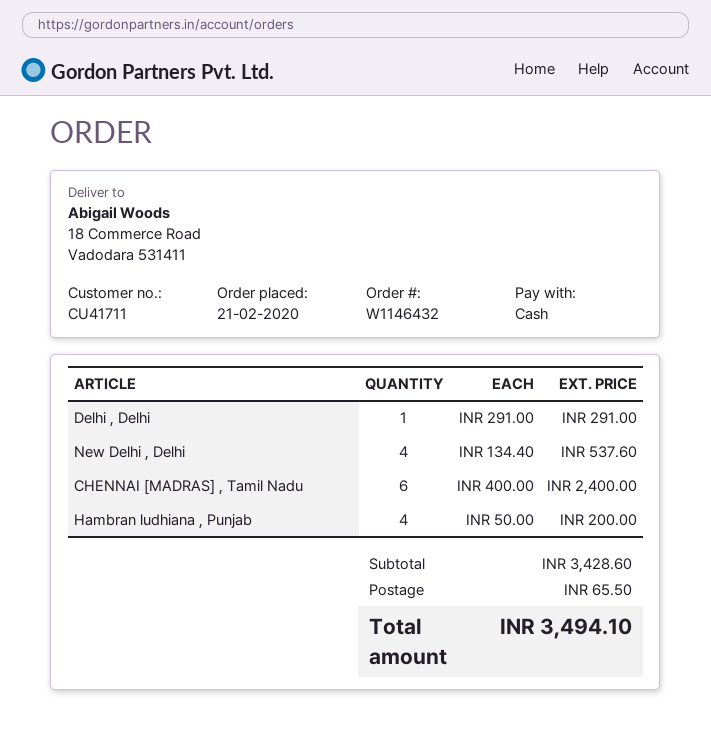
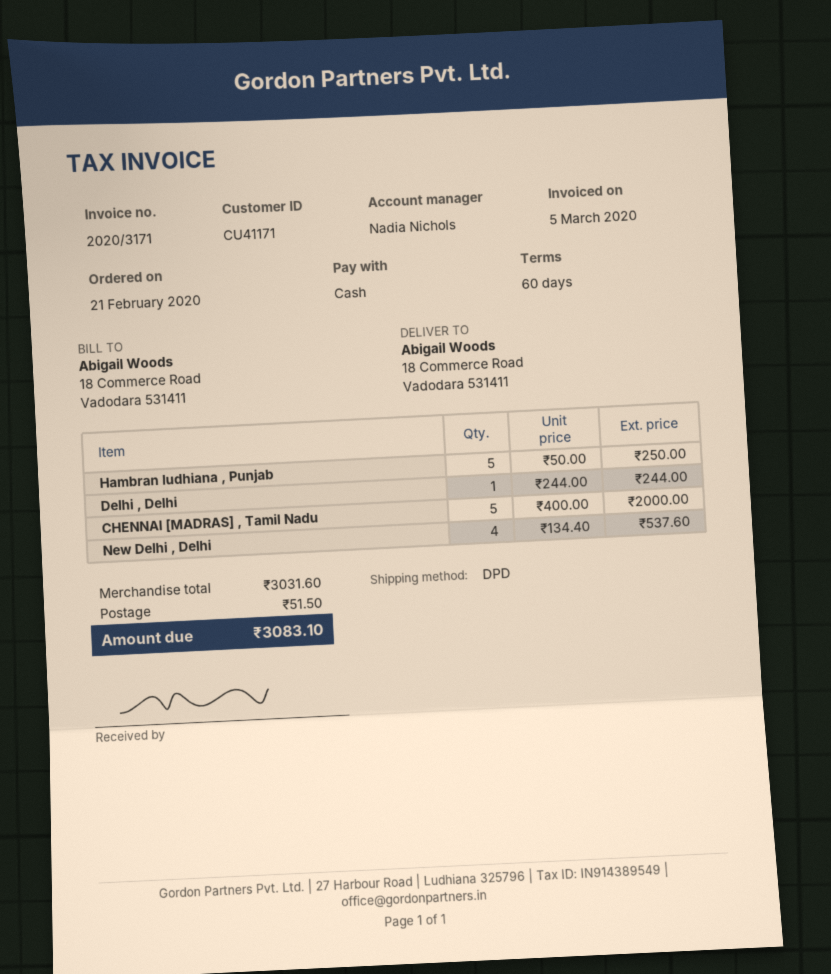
customer number: CU41711 -> CU41171
Delhi , Delhi: 1 x 291.00 = 291.00 -> 1 x 244.00 = 244.00
CHENNAI [MADRAS] , Tamil Nadu: 6 x 400.00 = 2400.00 -> 5 x 400.00 = 2000.00
Hambran ludhiana , Punjab: 4 x 50.00 = 200.00 -> 5 x 50.00 = 250.00
subtotal: 3428.60 -> 3031.60
shipping: 65.50 -> 51.50
total: 3494.10 -> 3083.10

